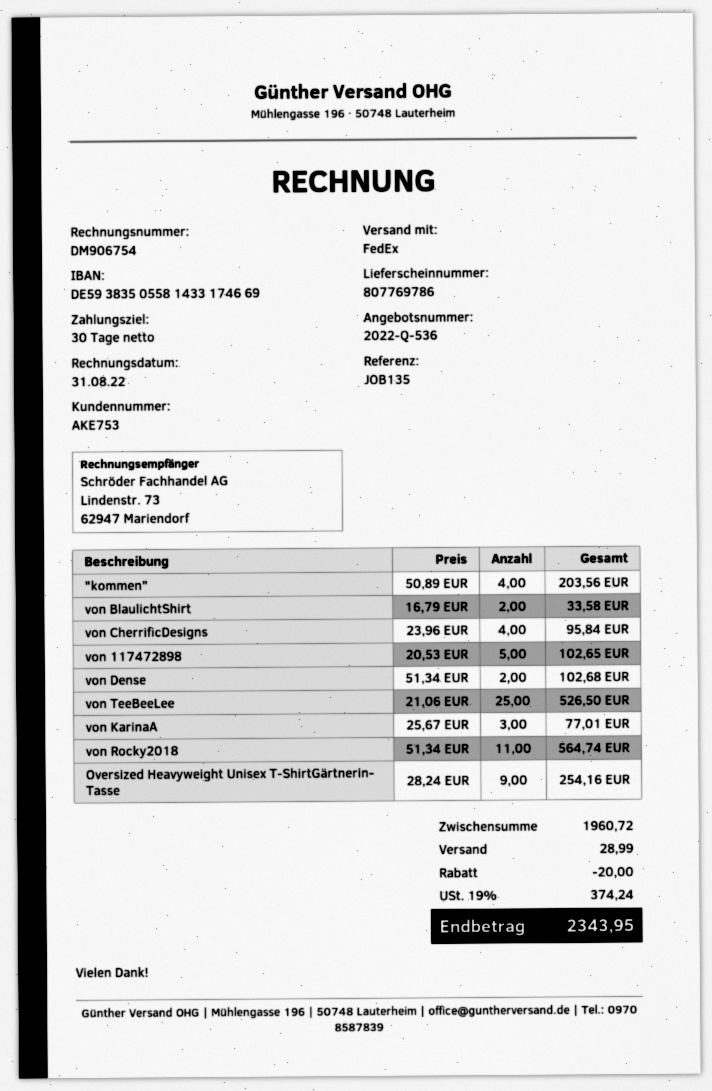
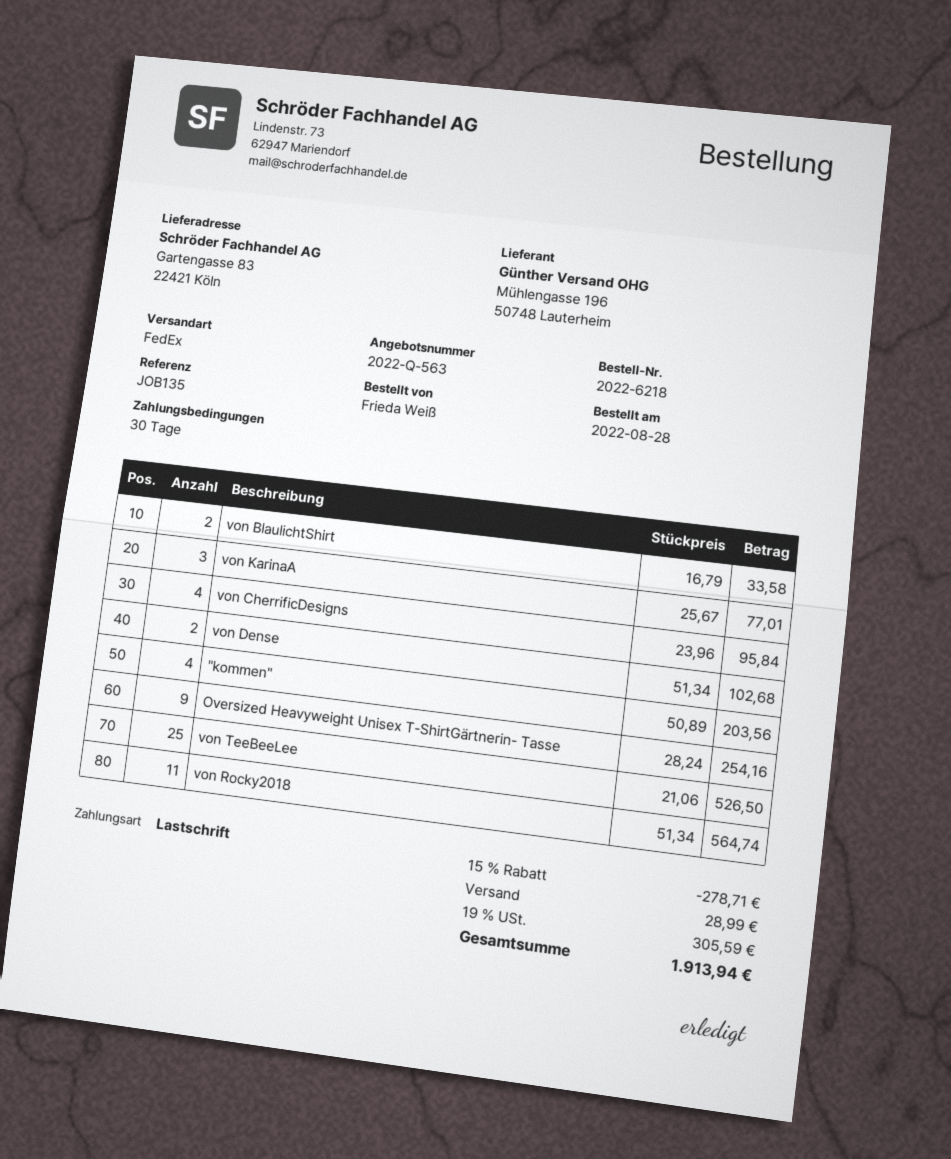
quote number: 2022-Q-536 -> 2022-Q-563
von 117472898: 5 x 20.53 = 102.65 -> none
discount: 20.00 -> 278.71
tax: 19% = 374.24 -> 19% = 305.59
total: 2343.95 -> 1913.94

